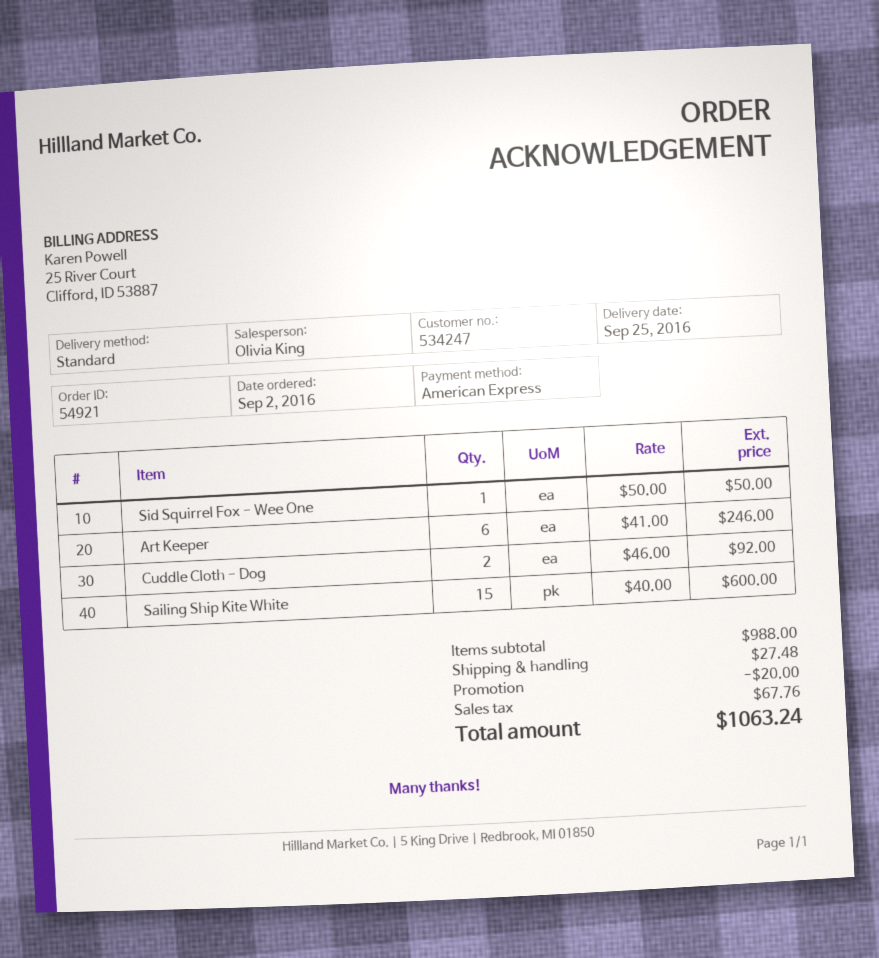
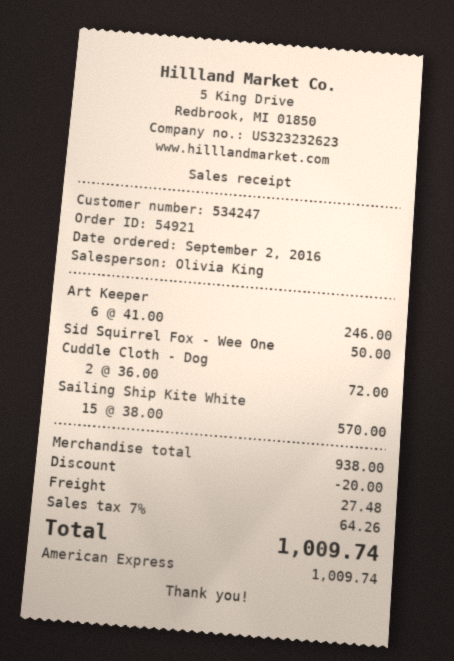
Cuddle Cloth - Dog: 2 x 46.00 = 92.00 -> 2 x 36.00 = 72.00
Sailing Ship Kite White: 15 x 40.00 = 600.00 -> 15 x 38.00 = 570.00
subtotal: 988.00 -> 938.00
tax: 67.76 -> 64.26
total: 1063.24 -> 1009.74

